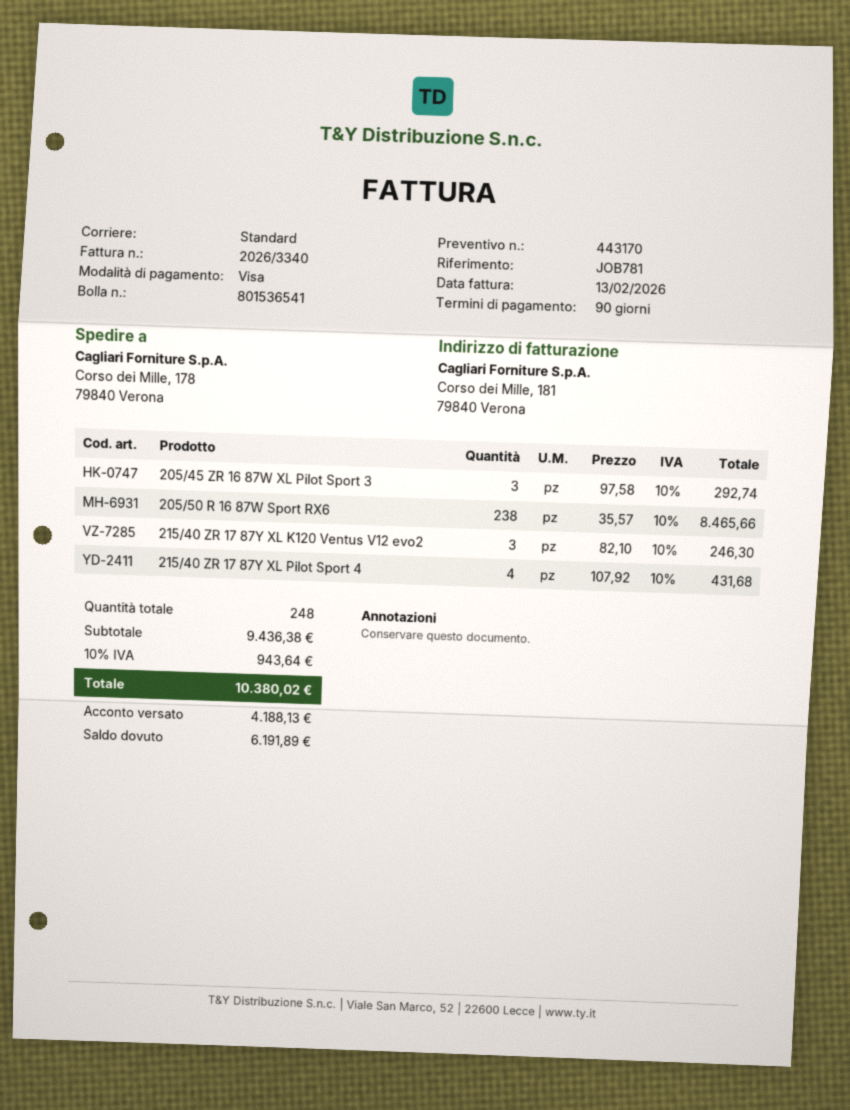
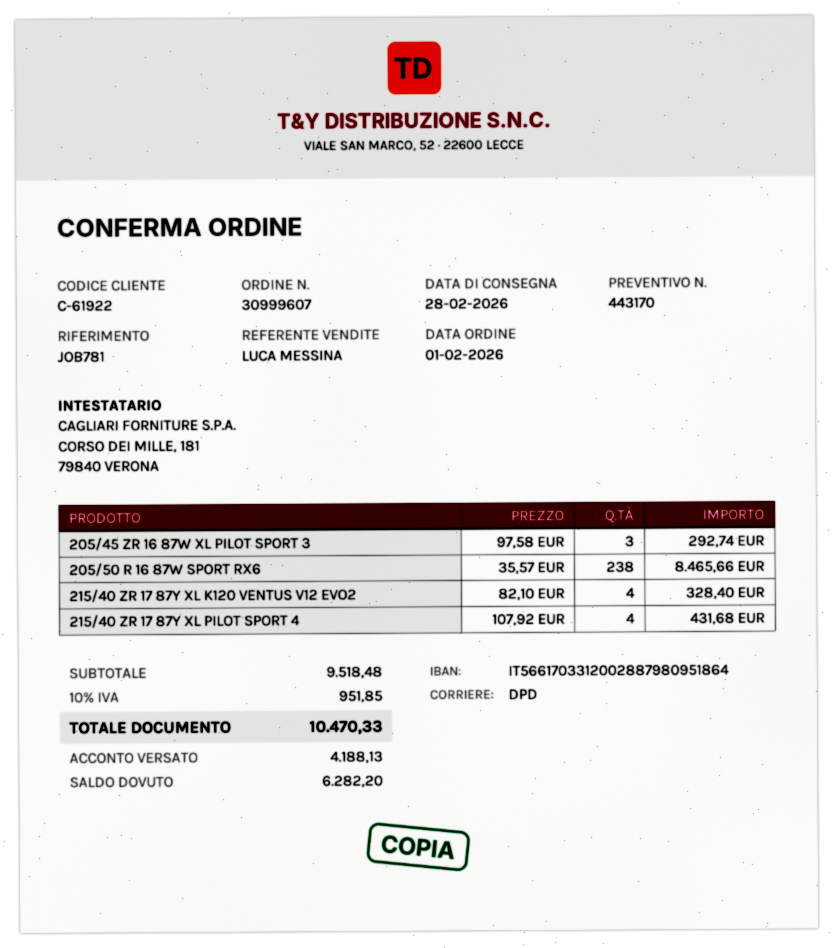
shipping method: standard -> DPD
215/40 ZR 17 87Y XL K120 Ventus V12 evo2: 3 x 82.10 = 246.30 -> 4 x 82.10 = 328.40
subtotal: 9436.38 -> 9518.48
tax: 10% = 943.64 -> 10% = 951.85
total: 10380.02 -> 10470.33
balance: 6191.89 -> 6282.20

